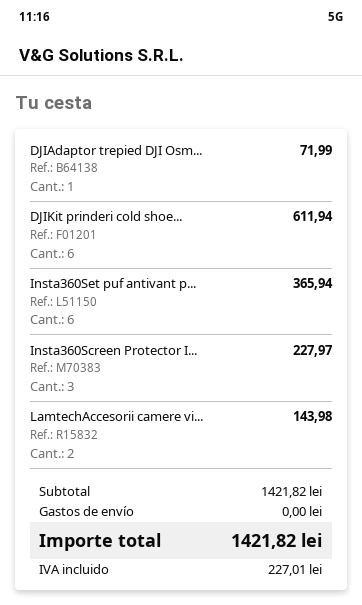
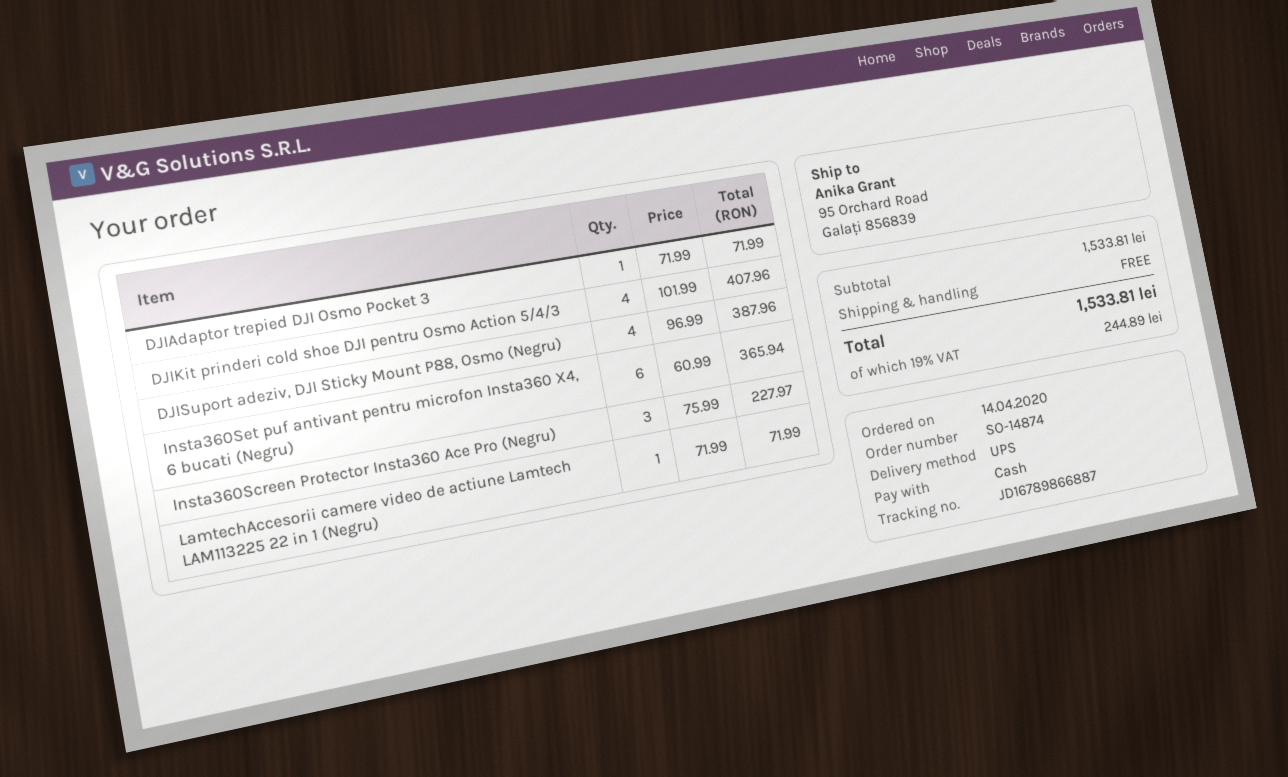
DJIKit prinderi cold shoe...: 6 for 611.94 -> 4 for 407.96
LamtechAccesorii camere vi...: 2 for 143.98 -> 1 for 71.99
DJISuport adeziv, DJI Sticky Mount P88, Osmo (Negru): none -> 4 for 387.96
subtotal: 1421.82 -> 1533.81
tax: 227.01 -> 244.89
total: 1421.82 -> 1533.81

